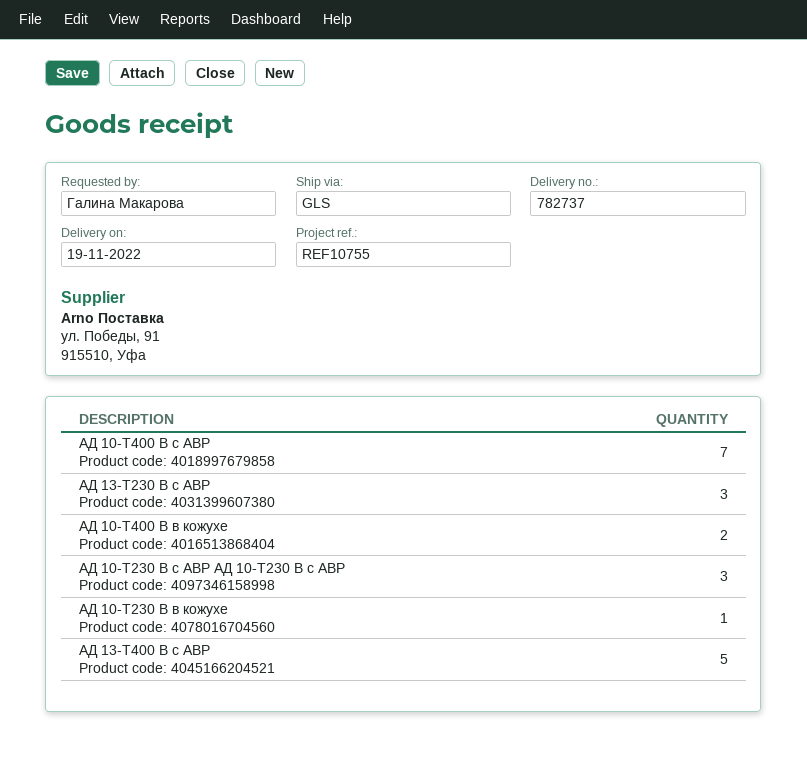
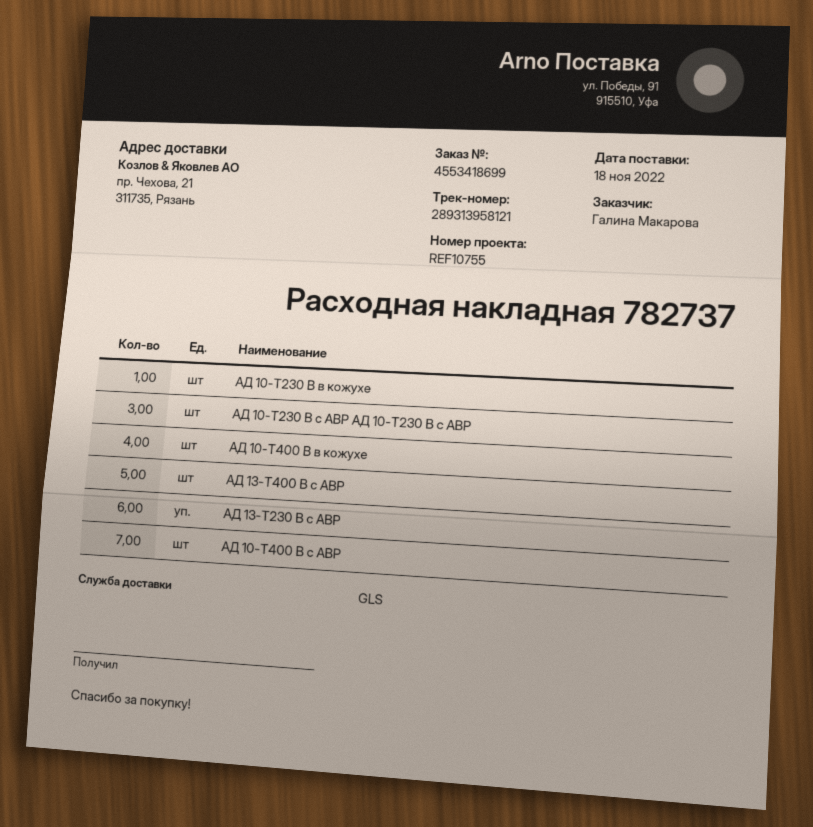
delivery date: 2022-11-19 -> 2022-11-18
АД 13-Т230 В с АВР: 3 -> 6
АД 10-Т400 B в кожухе: 2 -> 4

